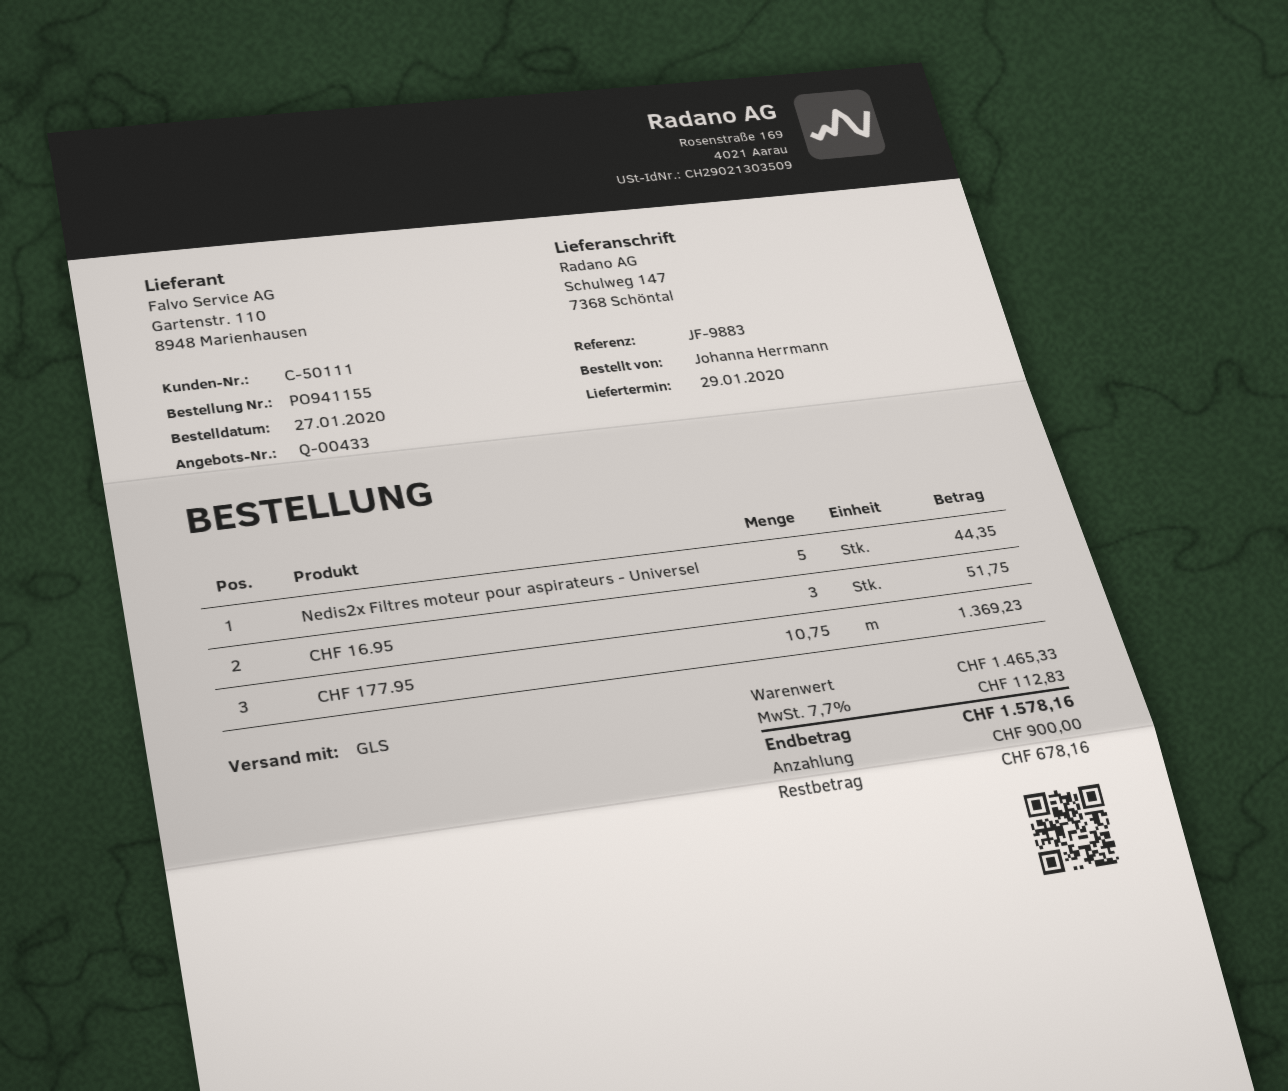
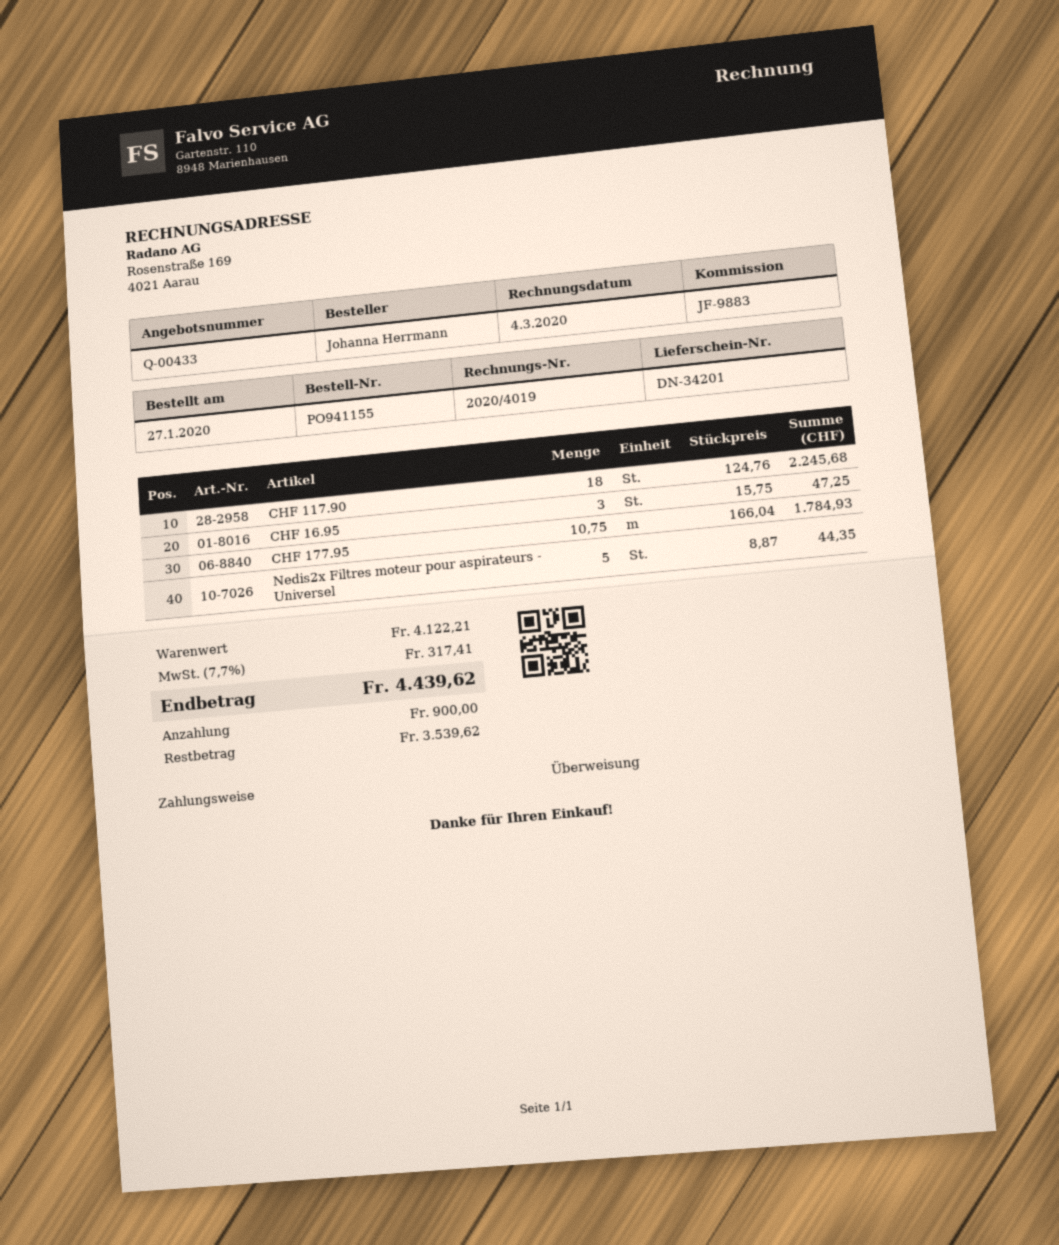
CHF 16.95: 3 for 51.75 -> 3 for 47.25
CHF 177.95: 10.75 for 1369.23 -> 10.75 for 1784.93
CHF 117.90: none -> 18 for 2245.68
subtotal: 1465.33 -> 4122.21
tax: 7.7% = 112.83 -> 7.7% = 317.41
total: 1578.16 -> 4439.62
balance: 678.16 -> 3539.62

